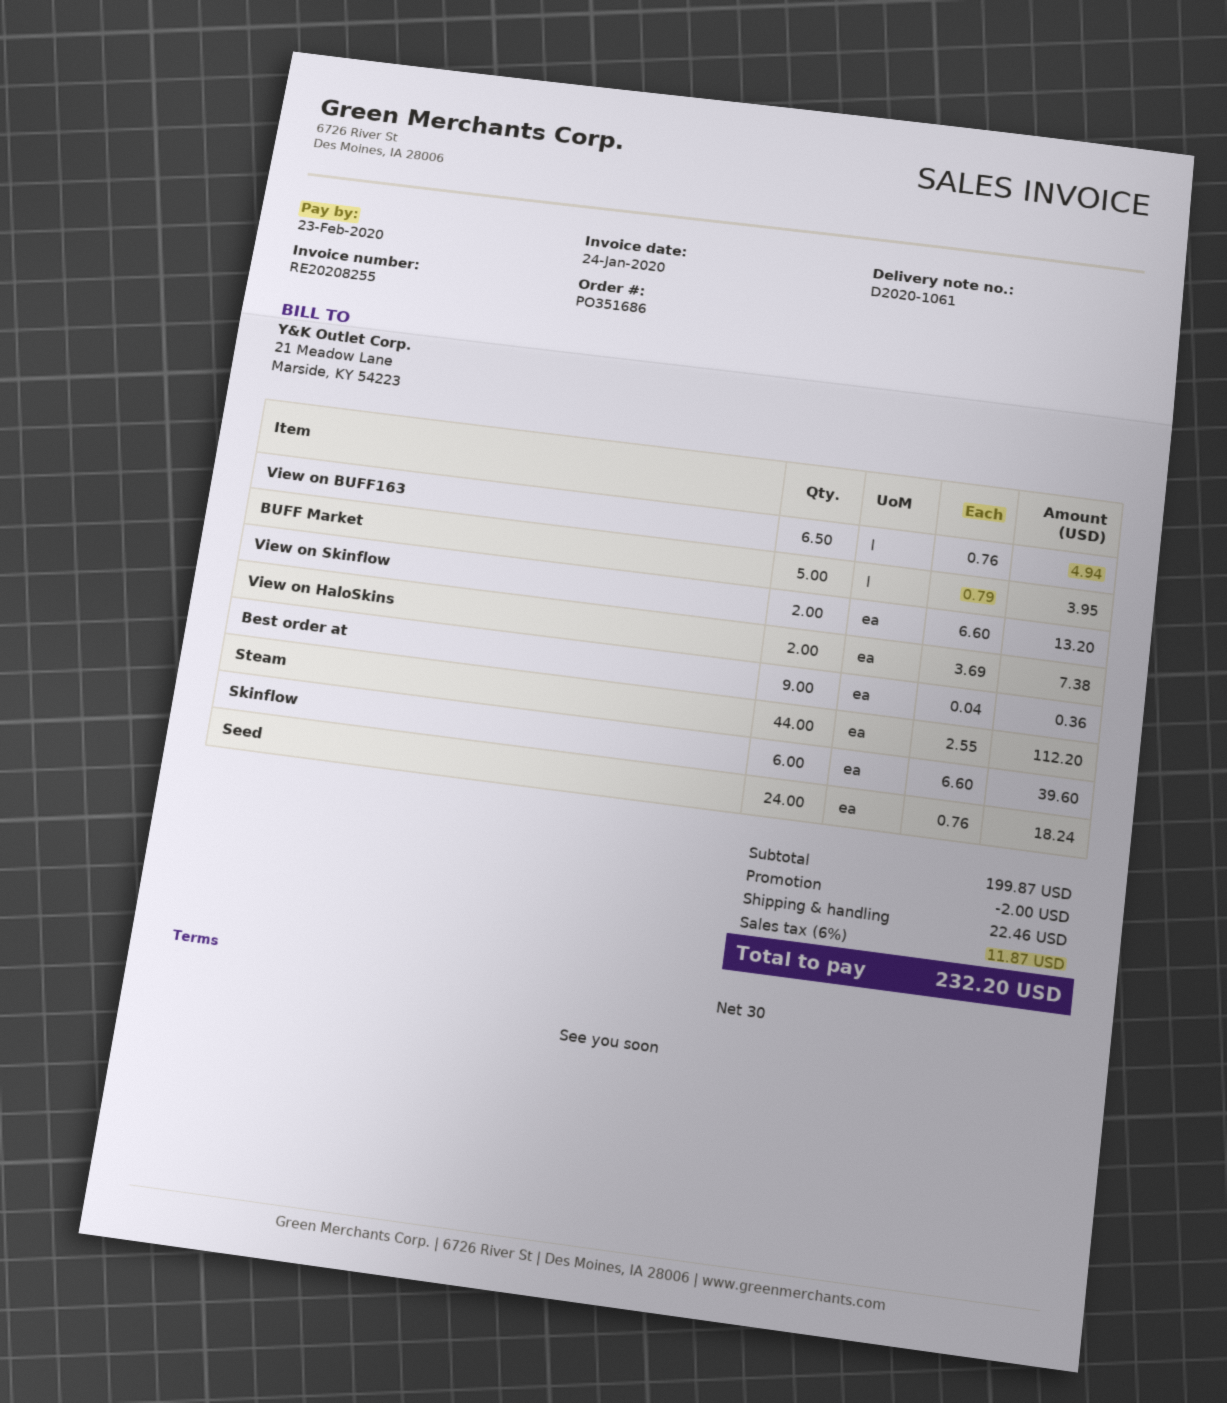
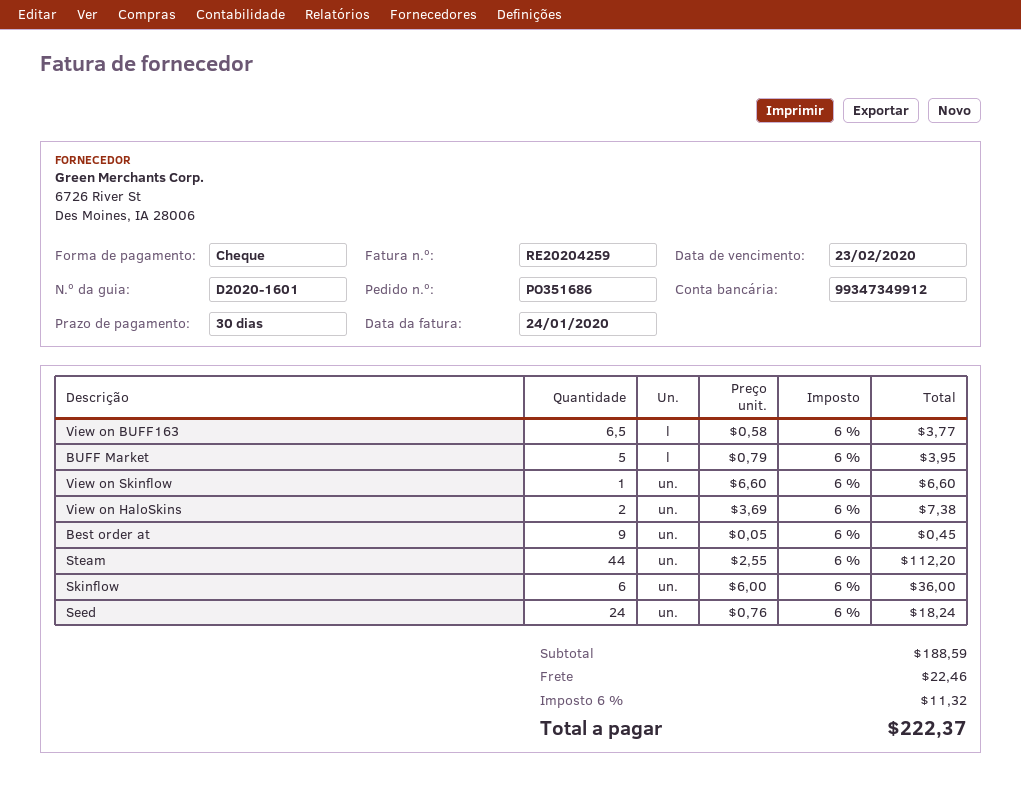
delivery note number: D2020-1061 -> D2020-1601
invoice number: RE20208255 -> RE20204259
View on BUFF163: 6.5 x 0.76 = 4.94 -> 6.5 x 0.58 = 3.77
View on Skinflow: 2 x 6.60 = 13.20 -> 1 x 6.60 = 6.60
Best order at: 9 x 0.04 = 0.36 -> 9 x 0.05 = 0.45
Skinflow: 6 x 6.60 = 39.60 -> 6 x 6.00 = 36.00
subtotal: 199.87 -> 188.59
discount: 2.00 -> none
tax: 6% = 11.87 -> 6% = 11.32
total: 232.20 -> 222.37

